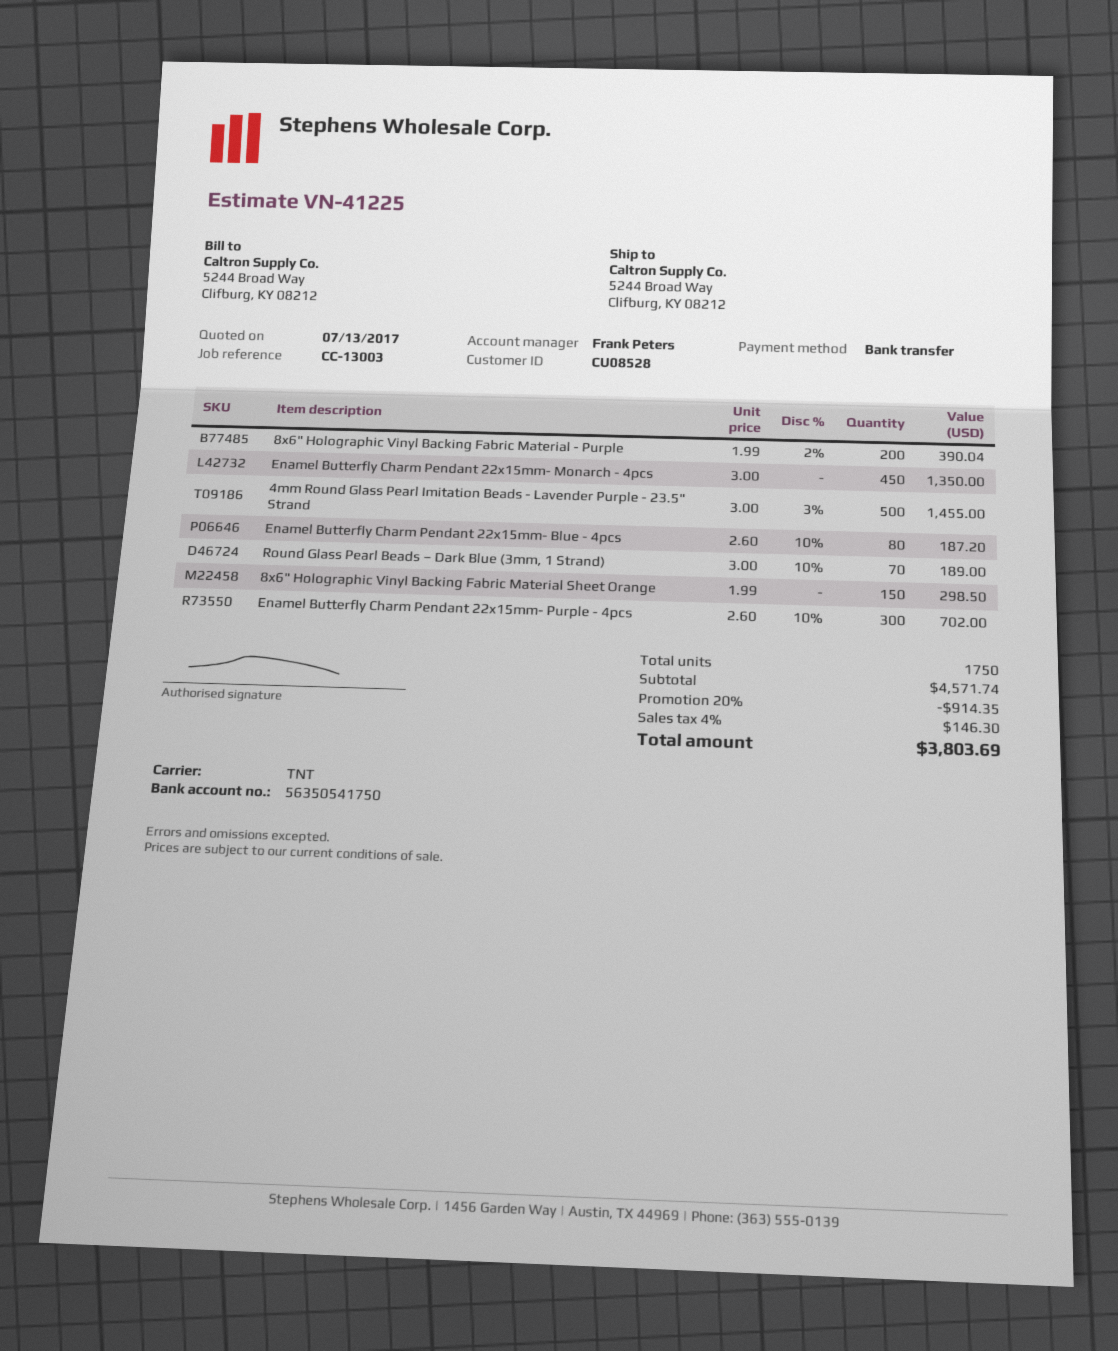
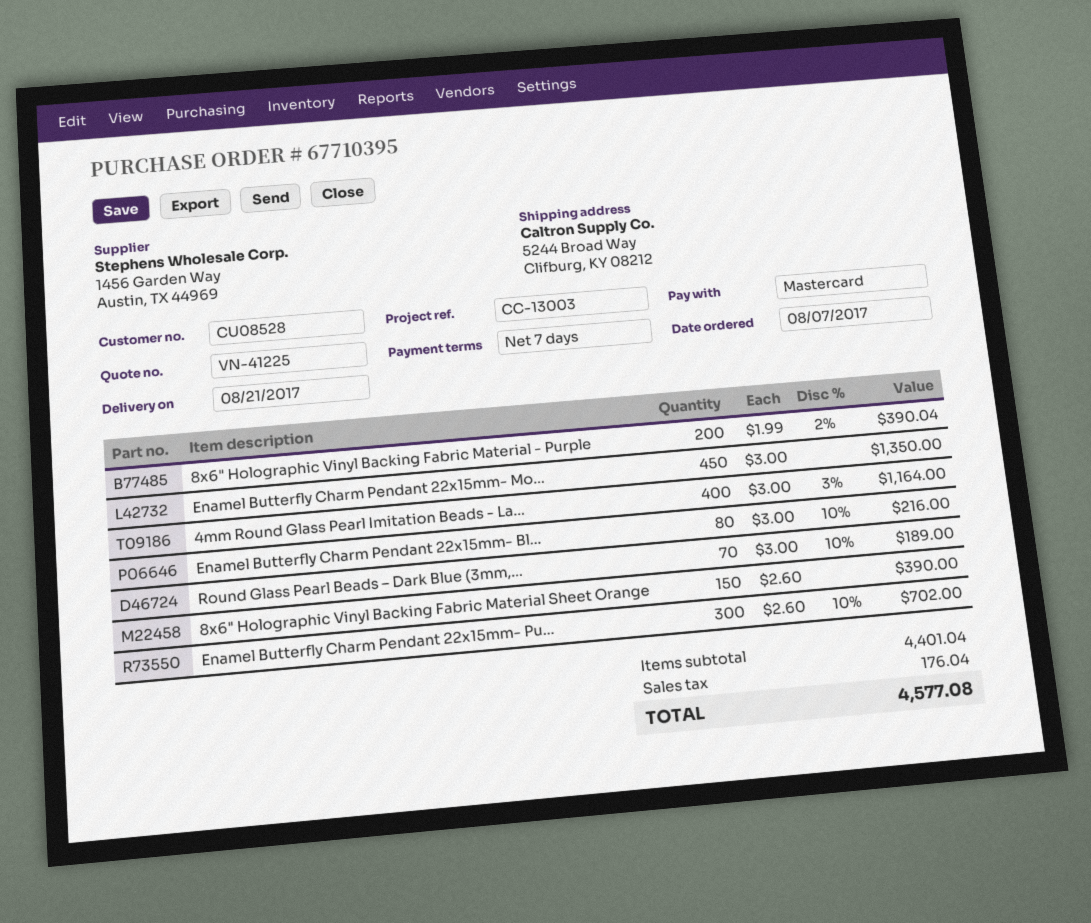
payment method: bank transfer -> Mastercard
4mm Round Glass Pearl Imitation Beads - Lavender Purple - 23.5" Strand: 500 x 3.00 - 3% = 1455.00 -> 400 x 3.00 - 3% = 1164.00
Enamel Butterfly Charm Pendant 22x15mm- Blue - 4pcs: 80 x 2.60 - 10% = 187.20 -> 80 x 3.00 - 10% = 216.00
8x6" Holographic Vinyl Backing Fabric Material Sheet Orange: 150 x 1.99 = 298.50 -> 150 x 2.60 = 390.00
subtotal: 4571.74 -> 4401.04
discount: 20% = 914.35 -> none
tax: 146.30 -> 176.04
total: 3803.69 -> 4577.08

